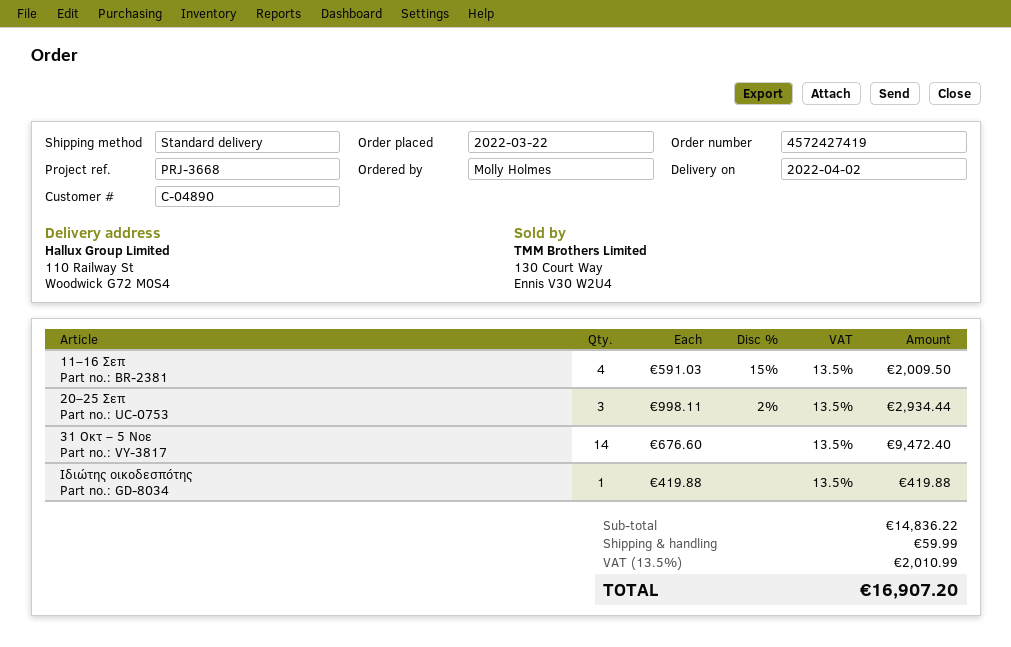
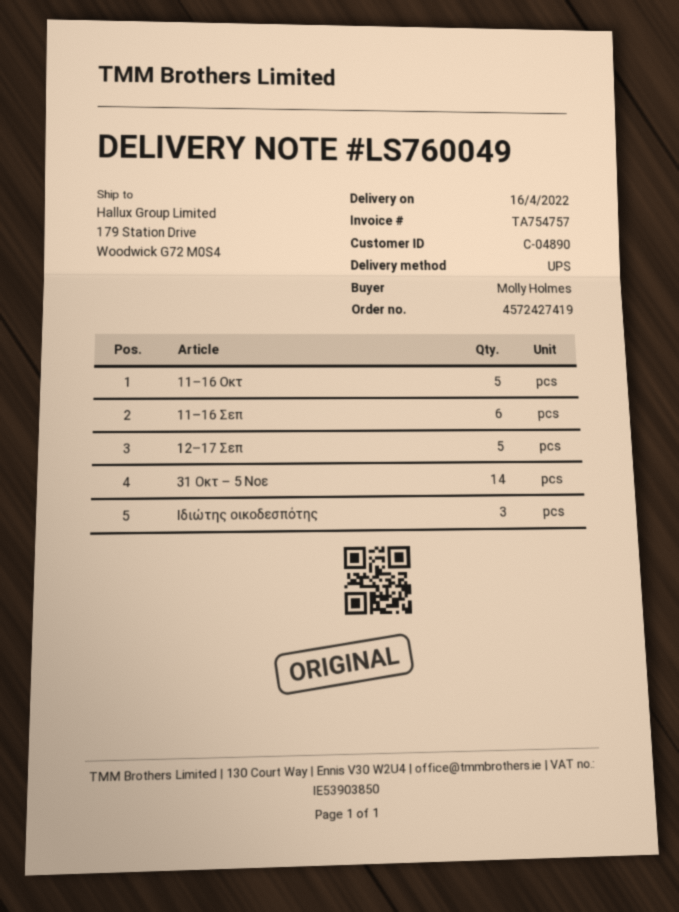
delivery date: 2022-04-02 -> 2022-04-16
shipping method: standard -> UPS
ship to: 110 Railway St, Woodwick G72 M0S4 -> 179 Station Drive, Woodwick G72 M0S4
11–16 Σεπ: 4 -> 6
20–25 Σεπ: 3 -> none
Ιδιώτης οικοδεσπότης: 1 -> 3
11–16 Οκτ: none -> 5
12–17 Σεπ: none -> 5

